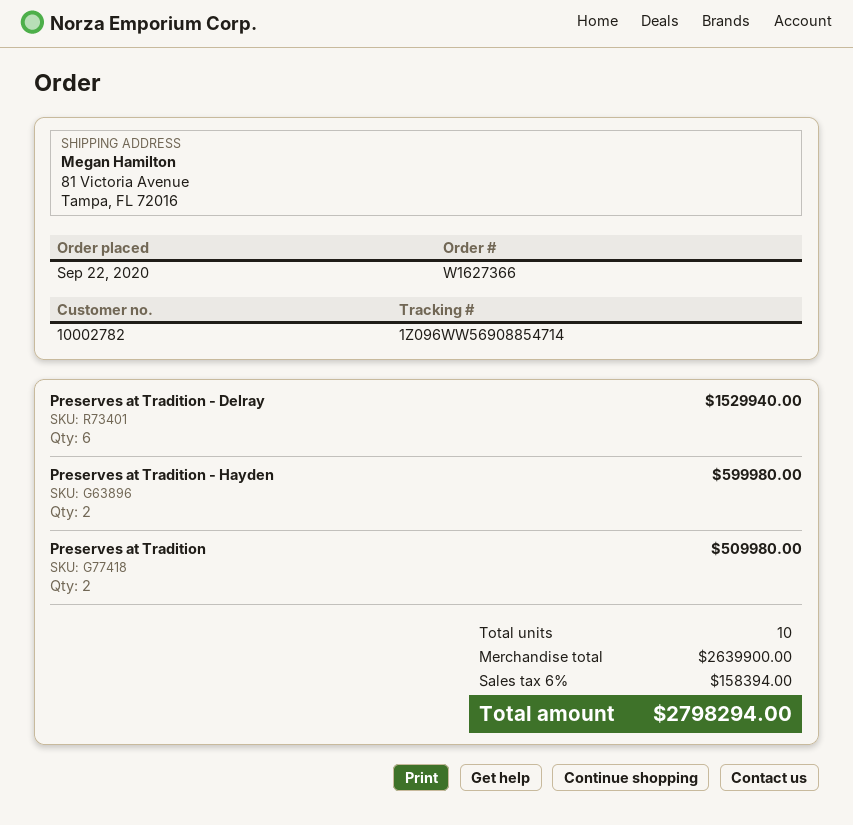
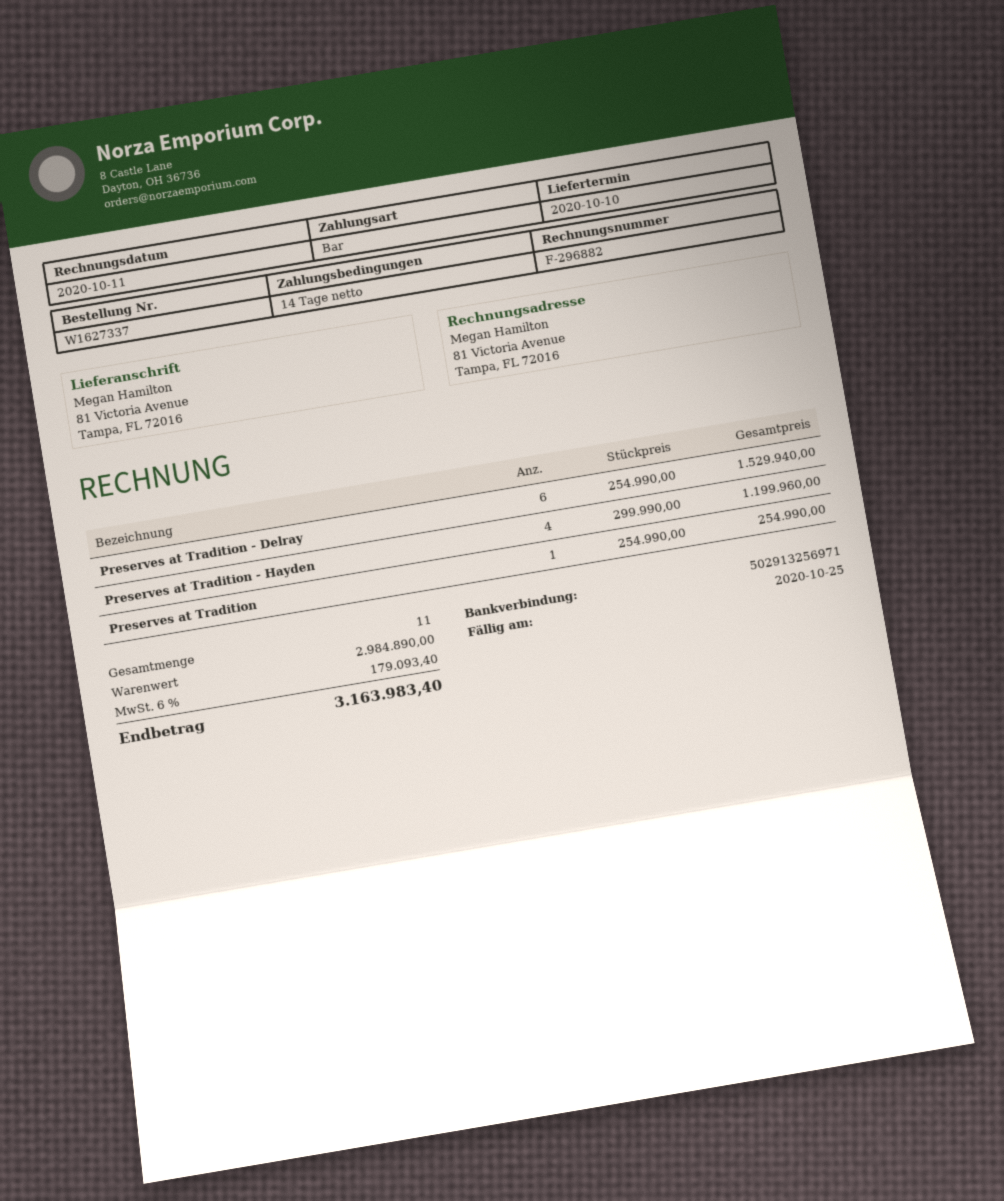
order number: W1627366 -> W1627337
Preserves at Tradition - Hayden: 2 for 599980.00 -> 4 for 1199960.00
Preserves at Tradition: 2 for 509980.00 -> 1 for 254990.00
total quantity: 10 -> 11
subtotal: 2639900.00 -> 2984890.00
tax: 6% = 158394.00 -> 6% = 179093.40
total: 2798294.00 -> 3163983.40

